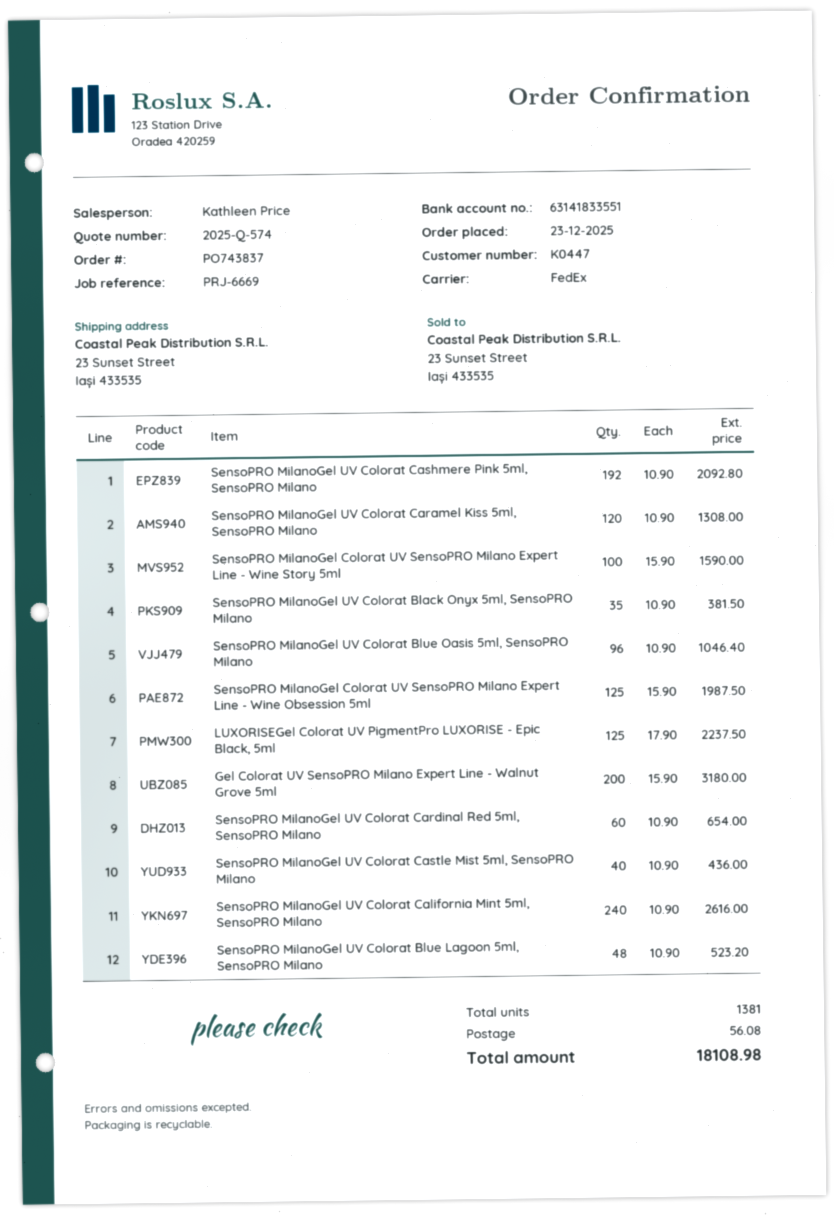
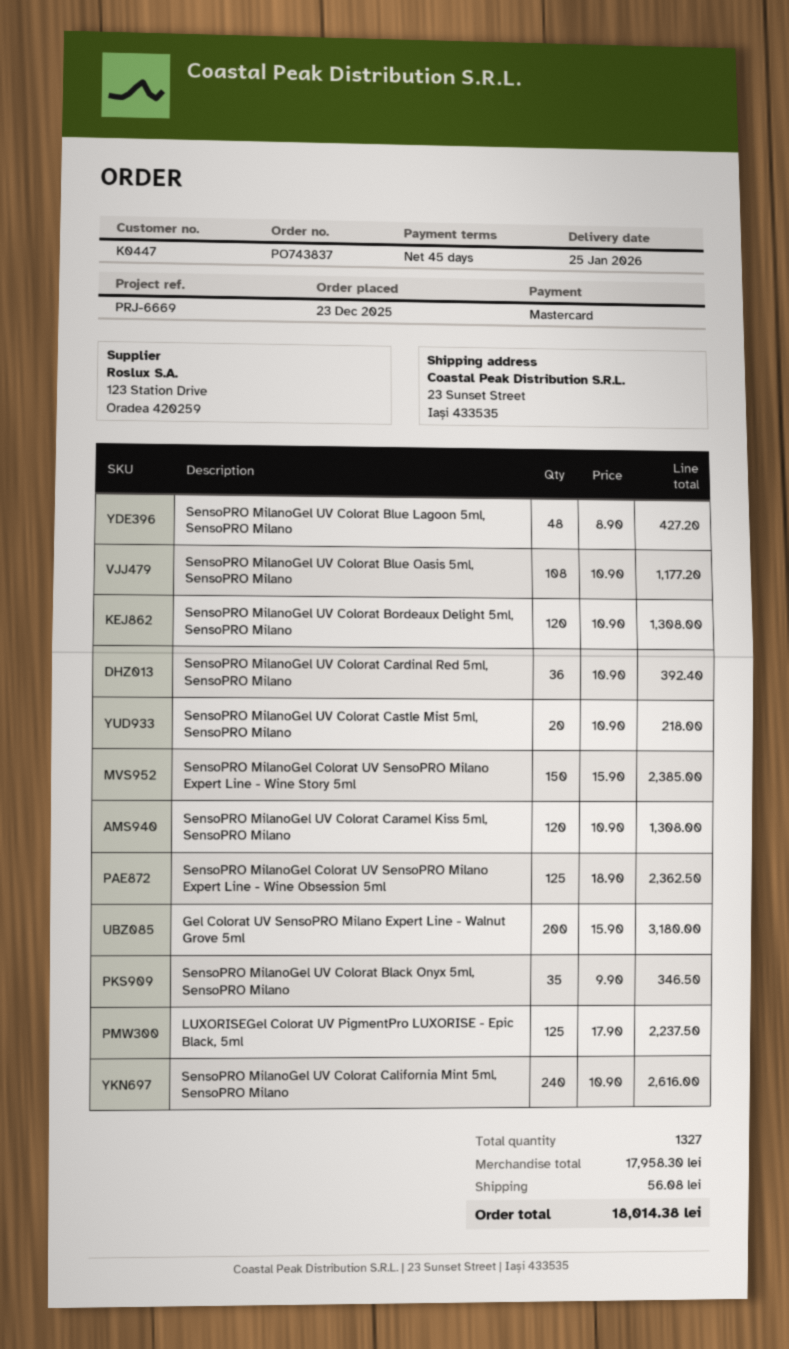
SensoPRO MilanoGel UV Colorat Cashmere Pink 5ml, SensoPRO Milano: 192 x 10.90 = 2092.80 -> none
SensoPRO MilanoGel Colorat UV SensoPRO Milano Expert Line - Wine Story 5ml: 100 x 15.90 = 1590.00 -> 150 x 15.90 = 2385.00
SensoPRO MilanoGel UV Colorat Black Onyx 5ml, SensoPRO Milano: 35 x 10.90 = 381.50 -> 35 x 9.90 = 346.50
SensoPRO MilanoGel UV Colorat Blue Oasis 5ml, SensoPRO Milano: 96 x 10.90 = 1046.40 -> 108 x 10.90 = 1177.20
SensoPRO MilanoGel Colorat UV SensoPRO Milano Expert Line - Wine Obsession 5ml: 125 x 15.90 = 1987.50 -> 125 x 18.90 = 2362.50
SensoPRO MilanoGel UV Colorat Cardinal Red 5ml, SensoPRO Milano: 60 x 10.90 = 654.00 -> 36 x 10.90 = 392.40
SensoPRO MilanoGel UV Colorat Castle Mist 5ml, SensoPRO Milano: 40 x 10.90 = 436.00 -> 20 x 10.90 = 218.00
SensoPRO MilanoGel UV Colorat Blue Lagoon 5ml, SensoPRO Milano: 48 x 10.90 = 523.20 -> 48 x 8.90 = 427.20
SensoPRO MilanoGel UV Colorat Bordeaux Delight 5ml, SensoPRO Milano: none -> 120 x 10.90 = 1308.00
total quantity: 1381 -> 1327
total: 18108.98 -> 18014.38

